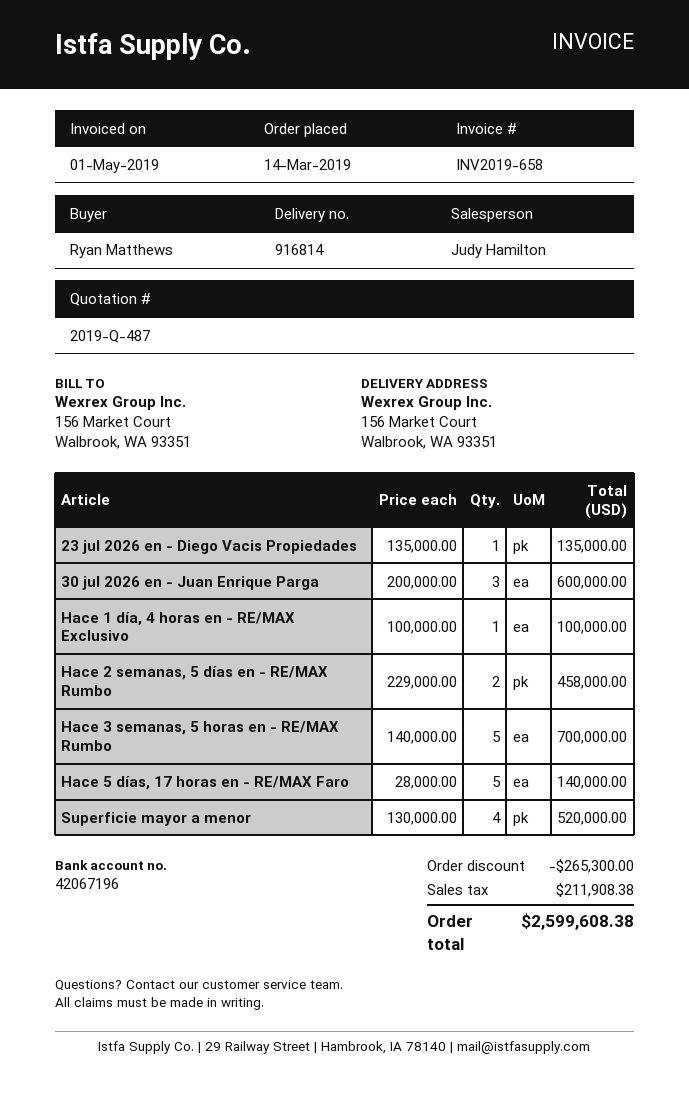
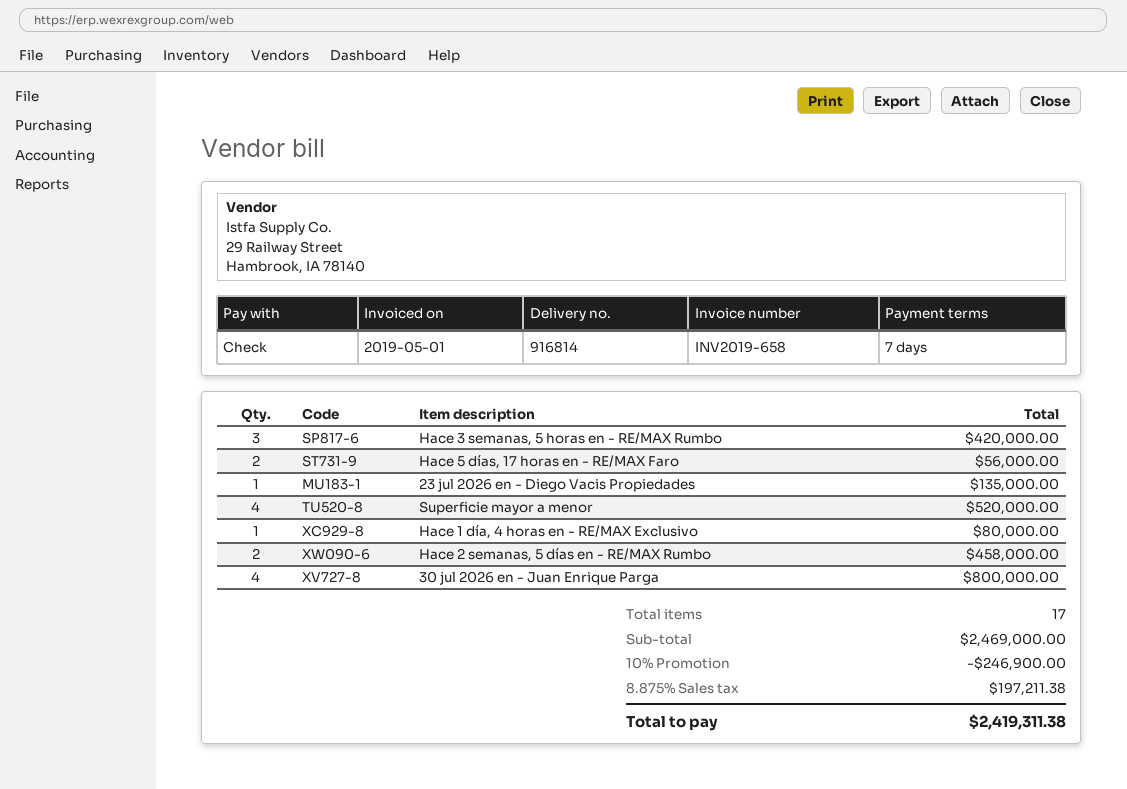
30 jul 2026 en - Juan Enrique Parga: 3 for 600000.00 -> 4 for 800000.00
Hace 1 día, 4 horas en - RE/MAX Exclusivo: 1 for 100000.00 -> 1 for 80000.00
Hace 3 semanas, 5 horas en - RE/MAX Rumbo: 5 for 700000.00 -> 3 for 420000.00
Hace 5 días, 17 horas en - RE/MAX Faro: 5 for 140000.00 -> 2 for 56000.00
discount: 265300.00 -> 246900.00
tax: 211908.38 -> 197211.38
total: 2599608.38 -> 2419311.38

